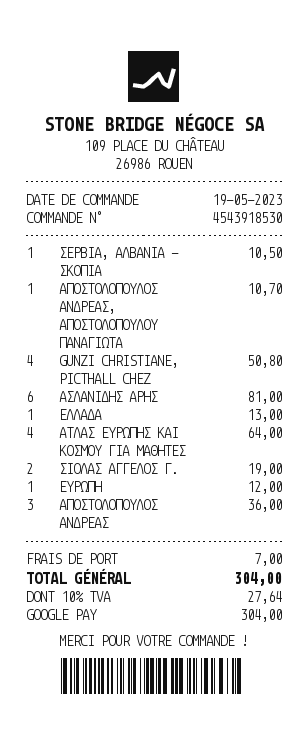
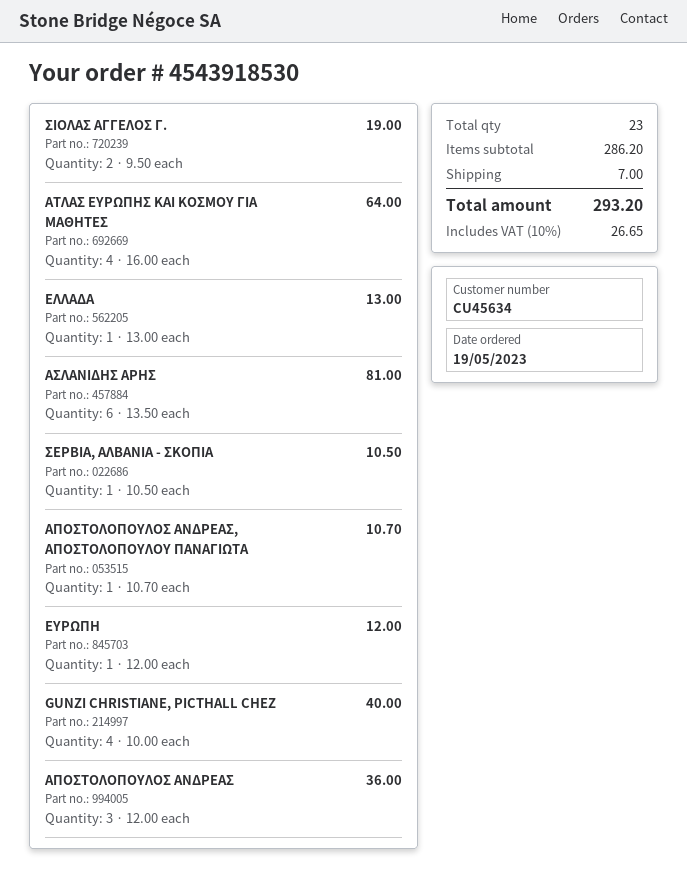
GUNZI CHRISTIANE, PICTHALL CHEZ: 4 for 50.80 -> 4 for 40.00
tax: 10% = 27.64 -> 10% = 26.65
total: 304.00 -> 293.20

